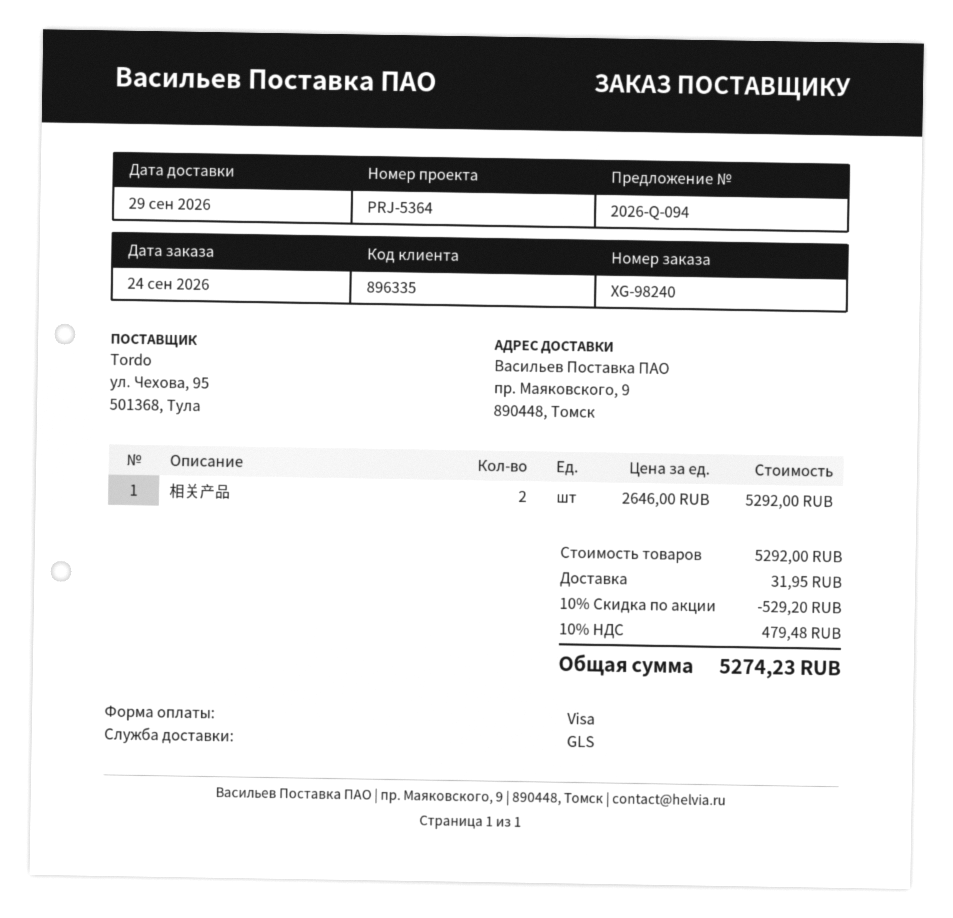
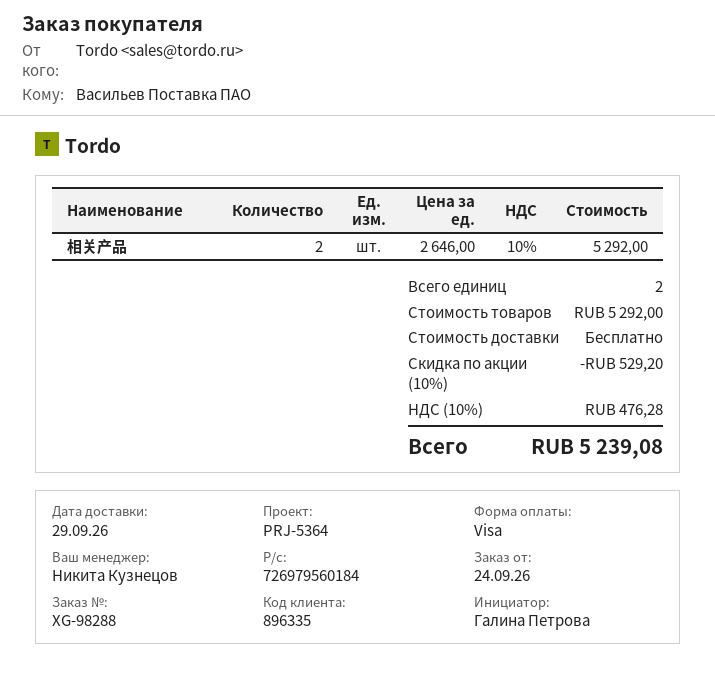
order number: XG-98240 -> XG-98288
shipping: 31.95 -> 0.00
tax: 10% = 479.48 -> 10% = 476.28
total: 5274.23 -> 5239.08

